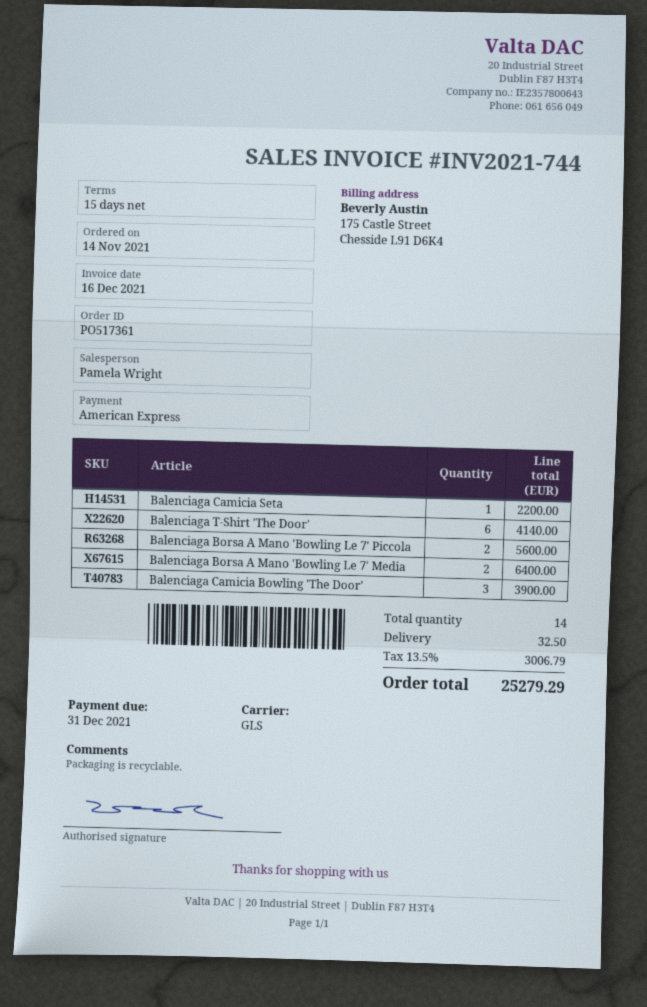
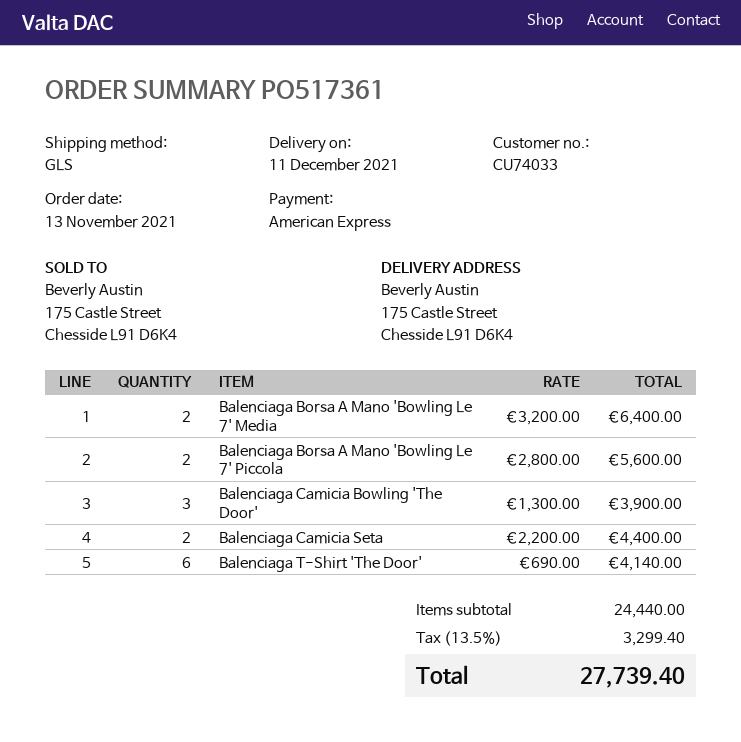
order date: 2021-11-14 -> 2021-11-13
Balenciaga Camicia Seta: 1 for 2200.00 -> 2 for 4400.00
shipping: 32.50 -> none
tax: 13.5% = 3006.79 -> 13.5% = 3299.40
total: 25279.29 -> 27739.40

